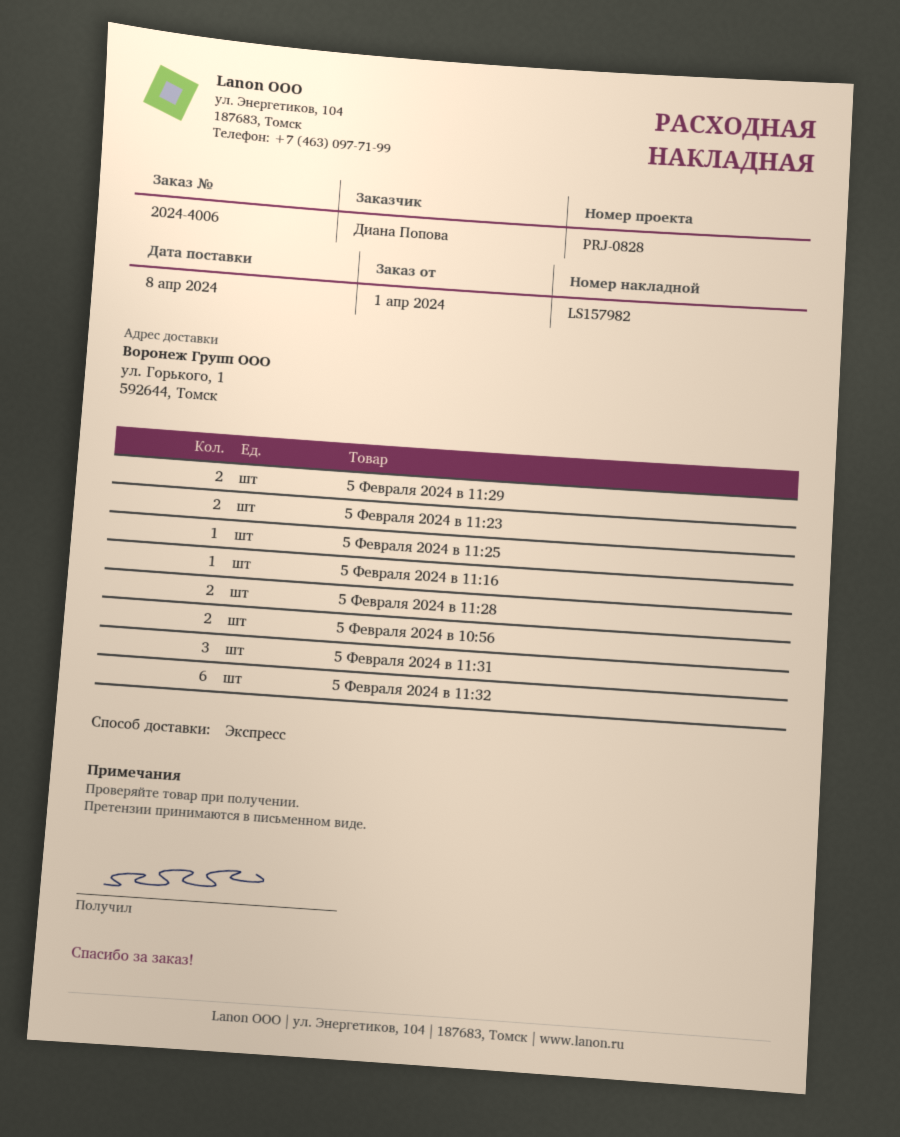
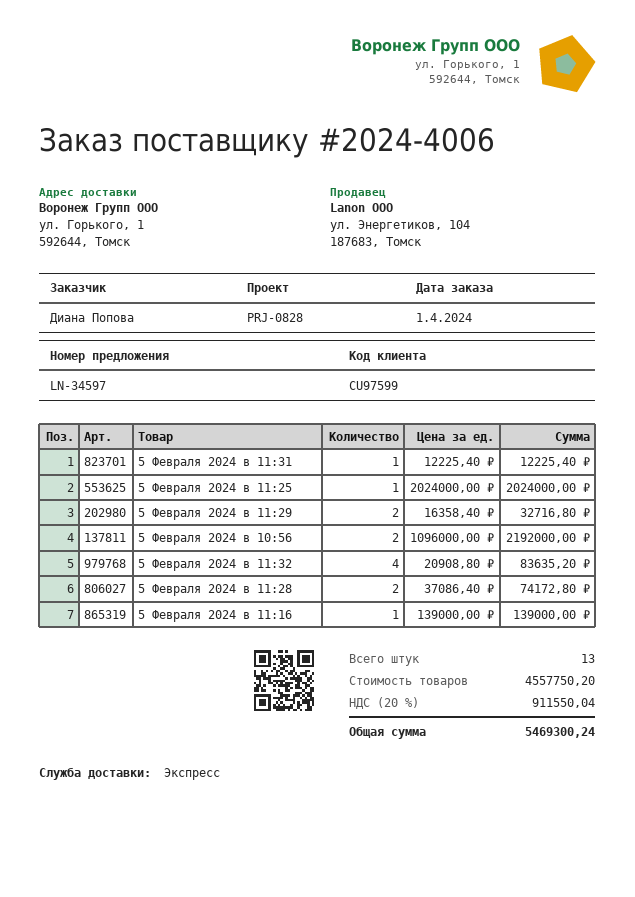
5 Февраля 2024 в 11:23: 2 -> none
5 Февраля 2024 в 11:31: 3 -> 1
5 Февраля 2024 в 11:32: 6 -> 4

